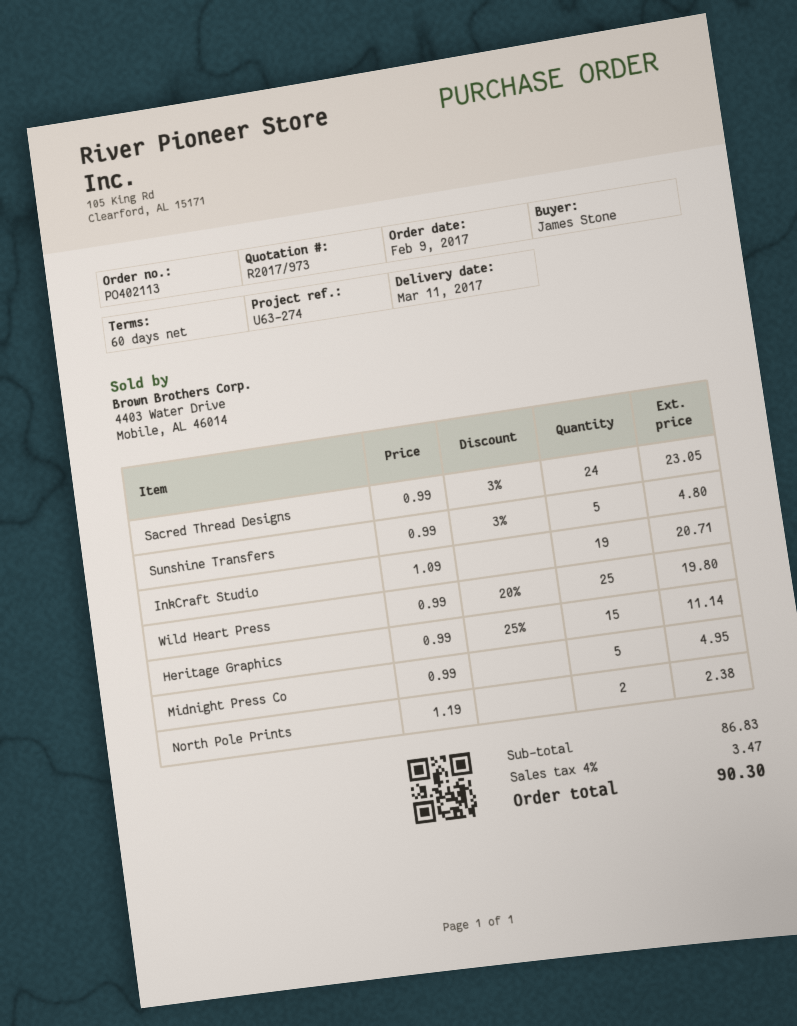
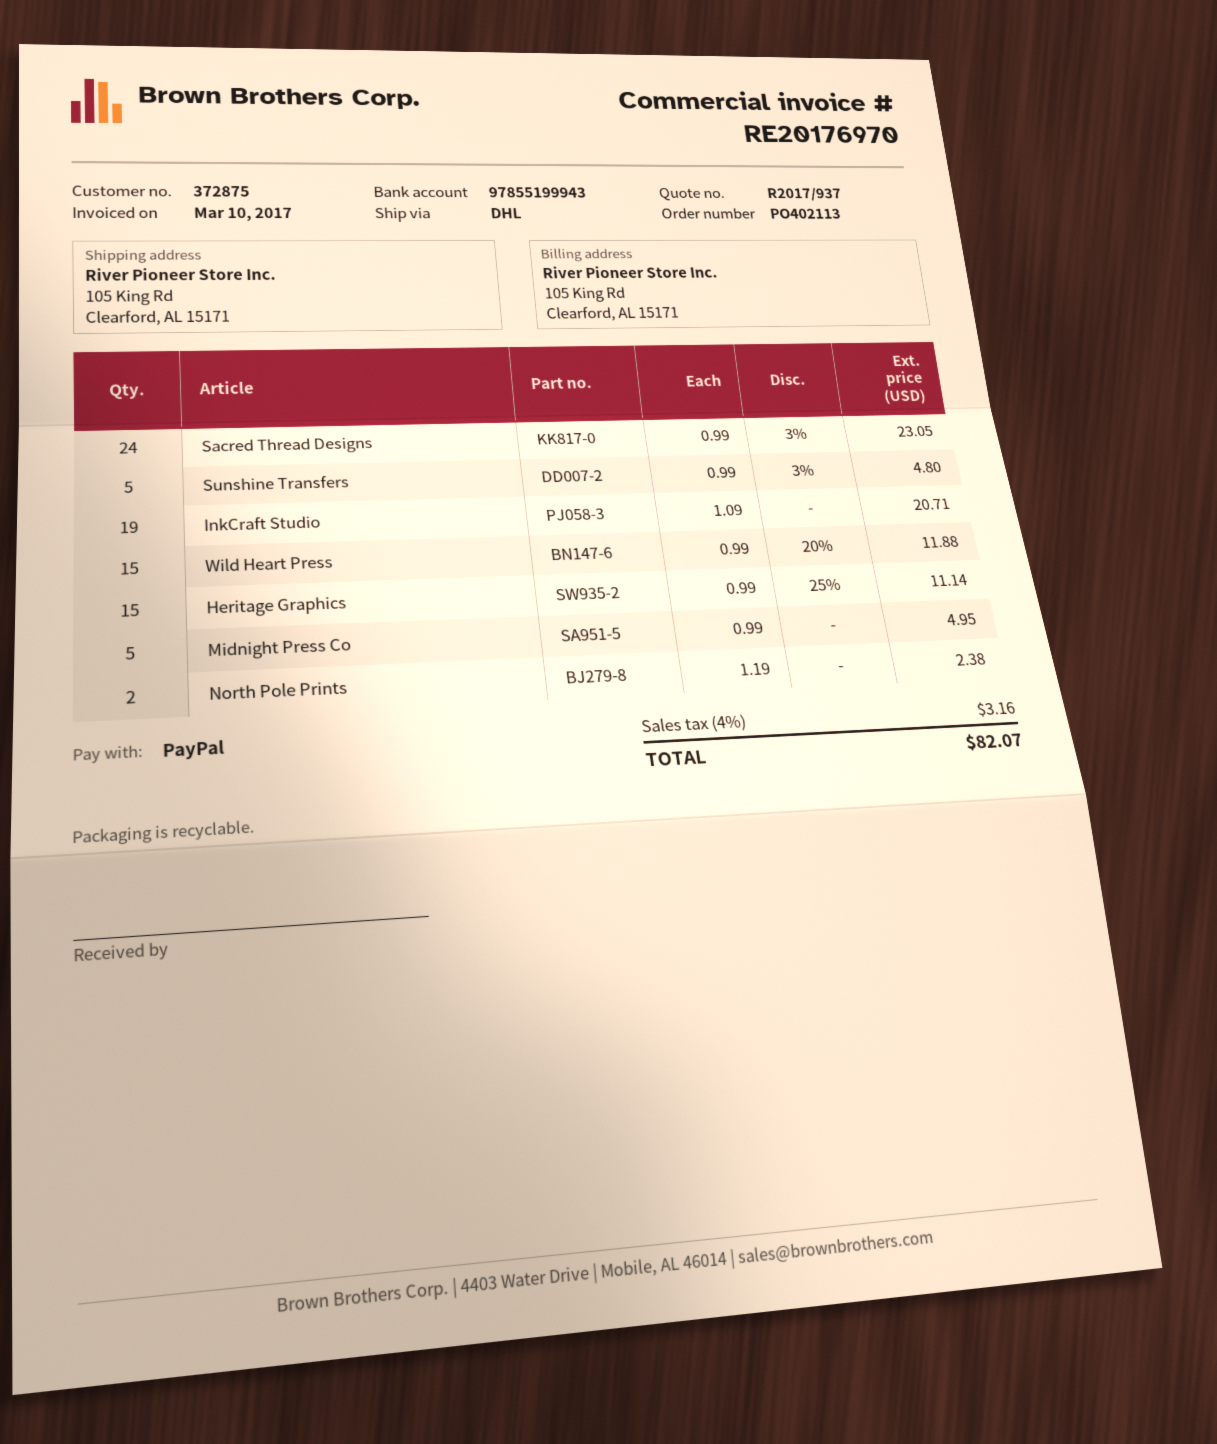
quote number: R2017/973 -> R2017/937
Wild Heart Press: 25 x 0.99 - 20% = 19.80 -> 15 x 0.99 - 20% = 11.88
tax: 4% = 3.47 -> 4% = 3.16
total: 90.30 -> 82.07

